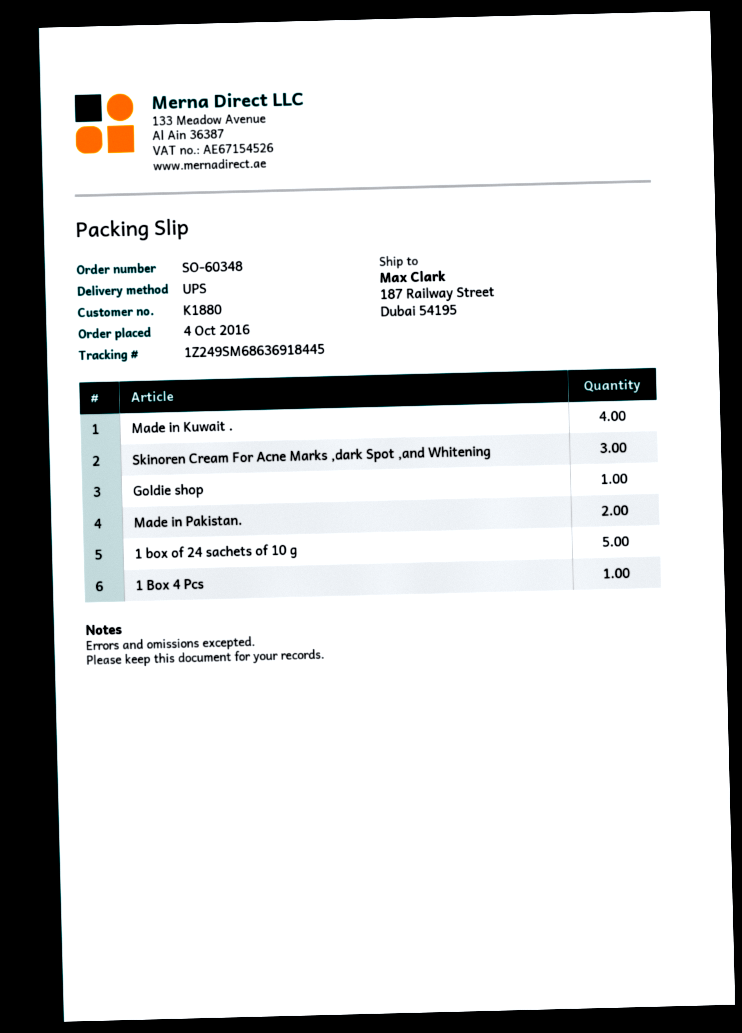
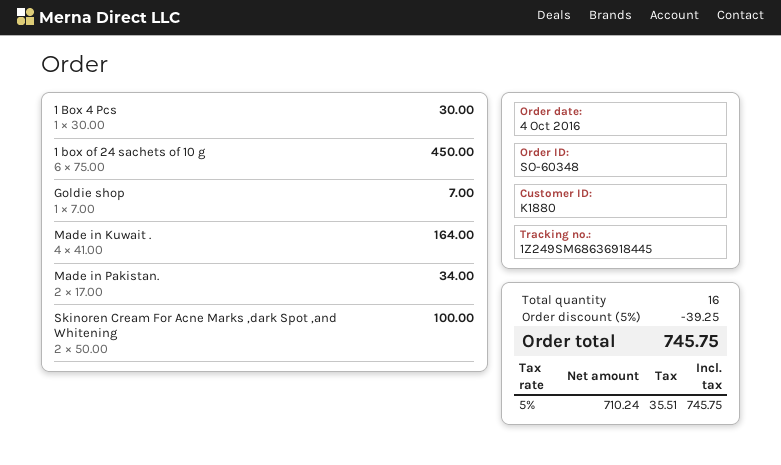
Skinoren Cream For Acne Marks ,dark Spot ,and Whitening: 3 -> 2
1 box of 24 sachets of 10 g: 5 -> 6

